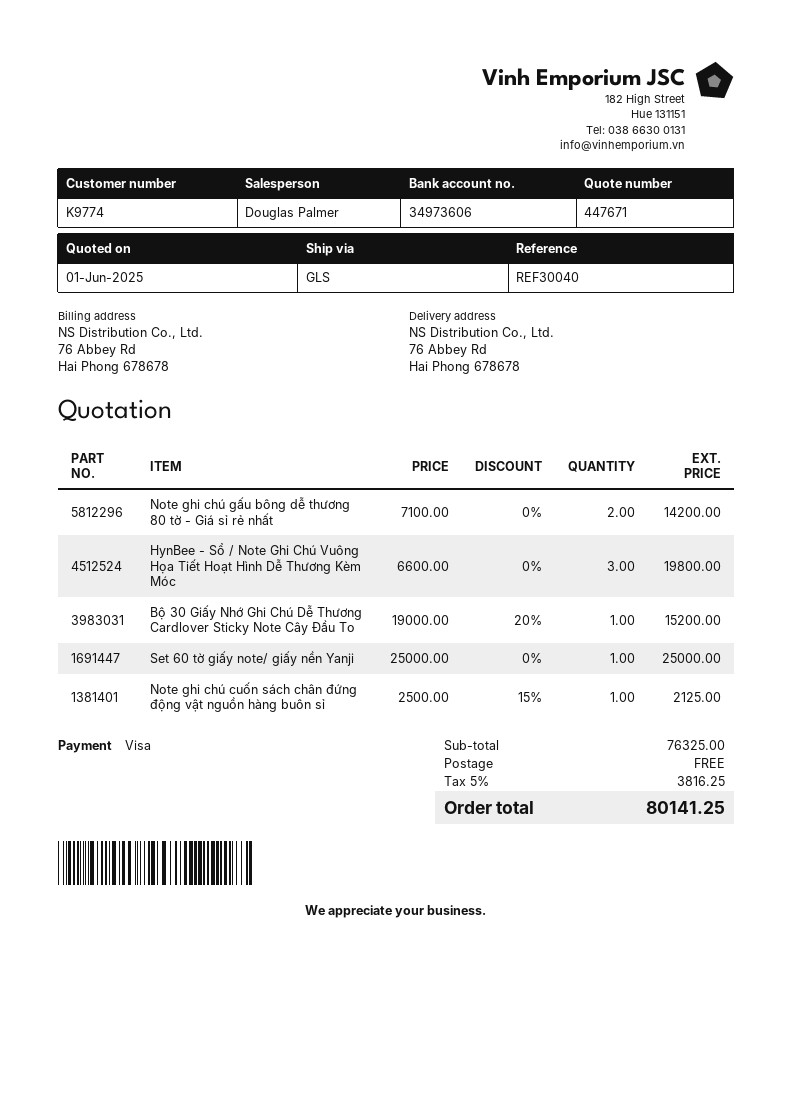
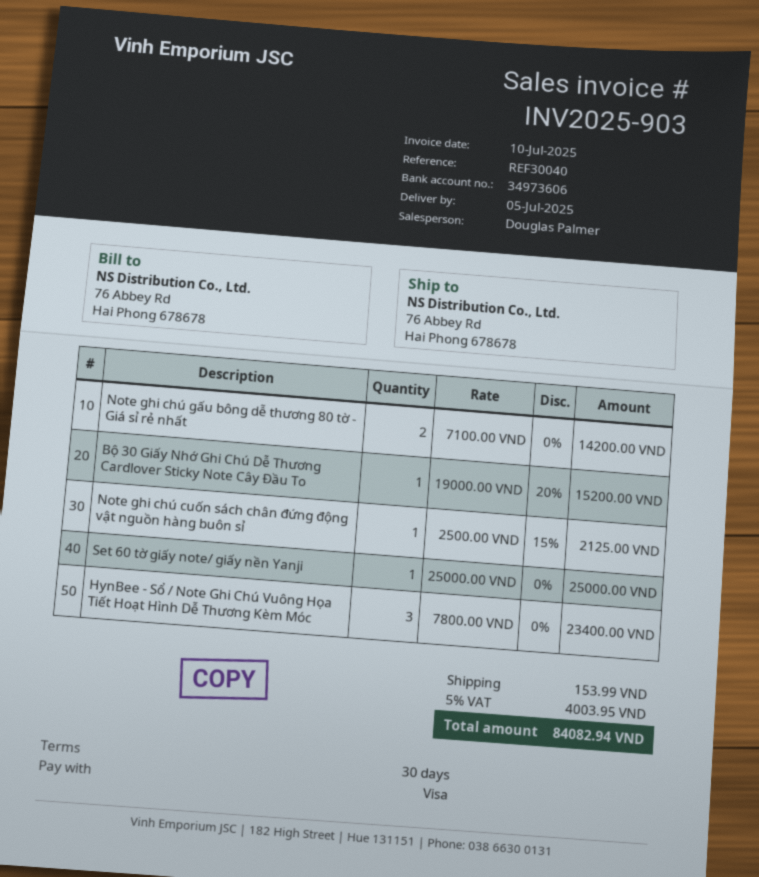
HynBee - Sổ / Note Ghi Chú Vuông Họa Tiết Hoạt Hình Dễ Thương Kèm Móc: 3 x 6600.00 = 19800.00 -> 3 x 7800.00 = 23400.00
shipping: 0.00 -> 153.99
tax: 5% = 3816.25 -> 5% = 4003.95
total: 80141.25 -> 84082.94

